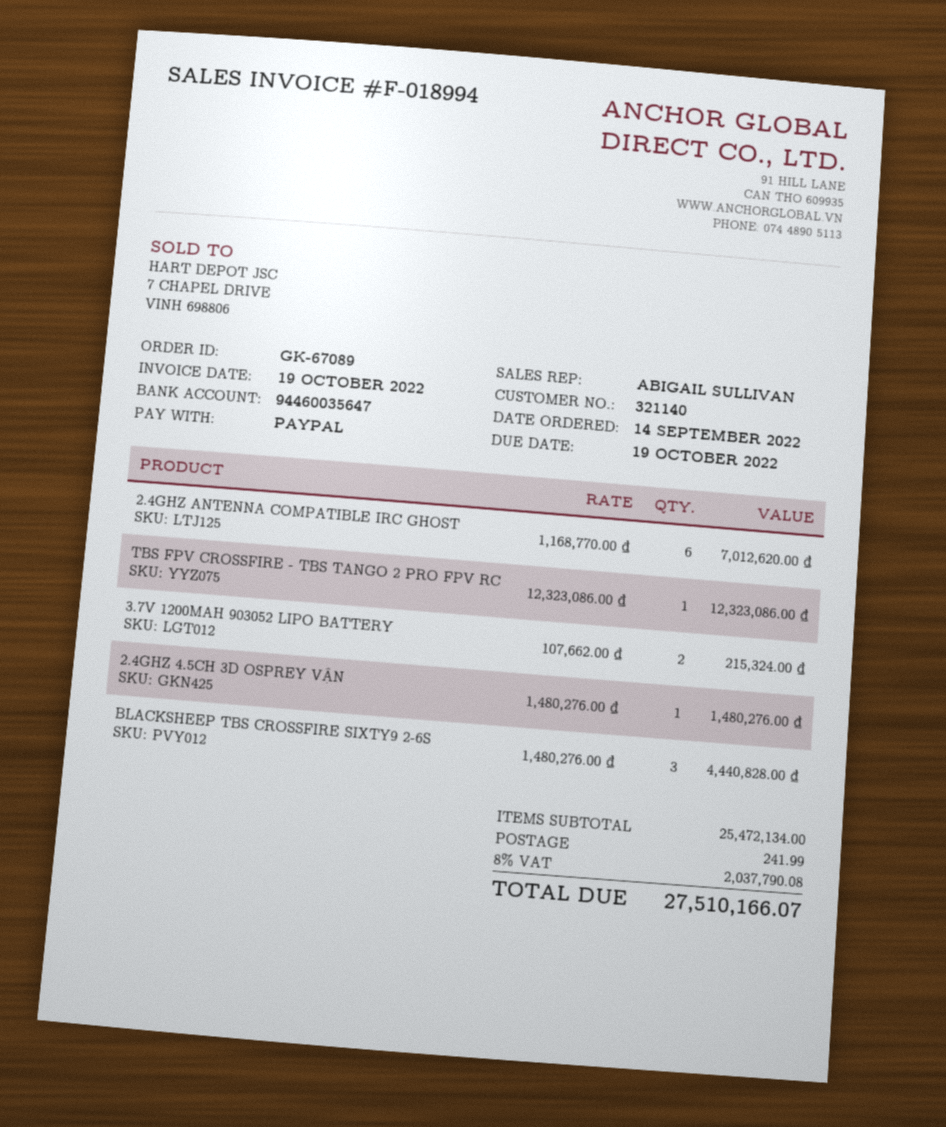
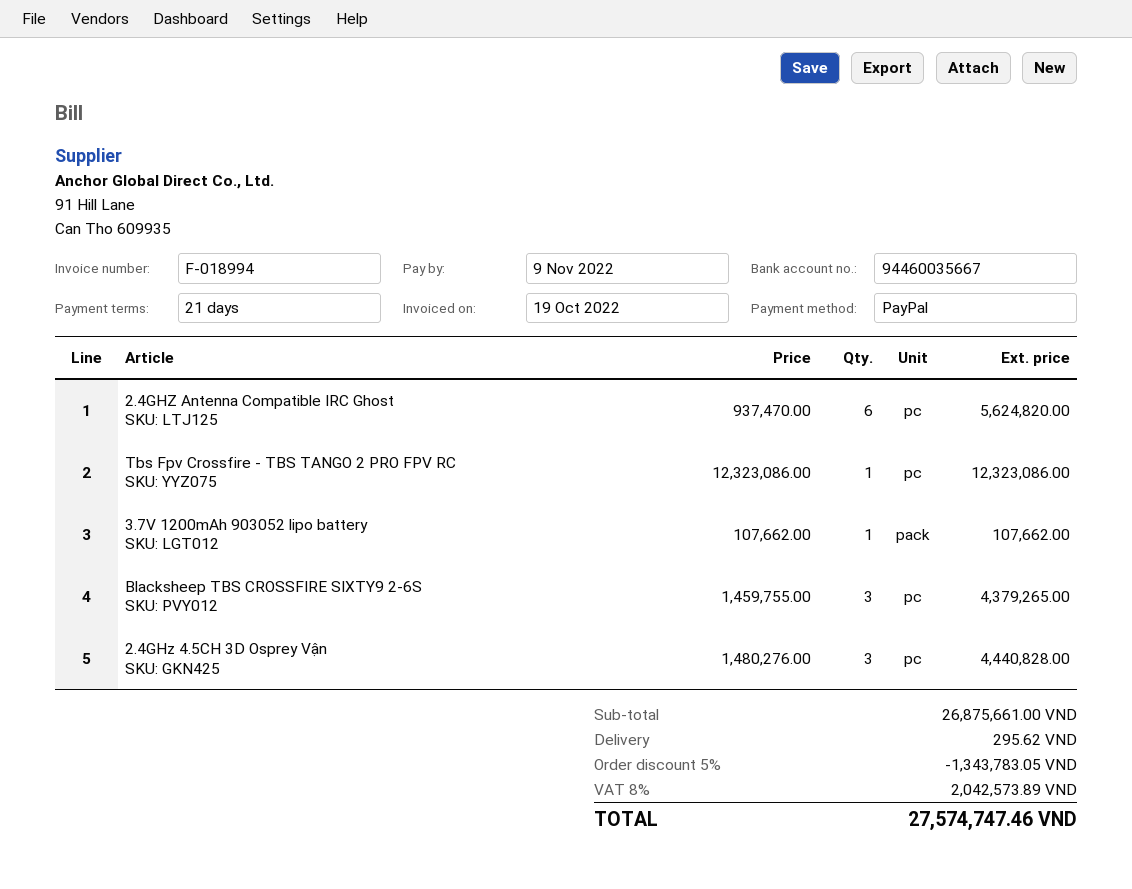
due date: 2022-10-19 -> 2022-11-09
bank account: 94460035647 -> 94460035667
2.4GHZ ANTENNA COMPATIBLE IRC GHOST: 6 x 1168770.00 = 7012620.00 -> 6 x 937470.00 = 5624820.00
3.7V 1200MAH 903052 LIPO BATTERY: 2 x 107662.00 = 215324.00 -> 1 x 107662.00 = 107662.00
2.4GHZ 4.5CH 3D OSPREY VẬN: 1 x 1480276.00 = 1480276.00 -> 3 x 1480276.00 = 4440828.00
BLACKSHEEP TBS CROSSFIRE SIXTY9 2-6S: 3 x 1480276.00 = 4440828.00 -> 3 x 1459755.00 = 4379265.00
subtotal: 25472134.00 -> 26875661.00
discount: none -> 5% = 1343783.05
shipping: 241.99 -> 295.62
tax: 8% = 2037790.08 -> 8% = 2042573.89
total: 27510166.07 -> 27574747.46

